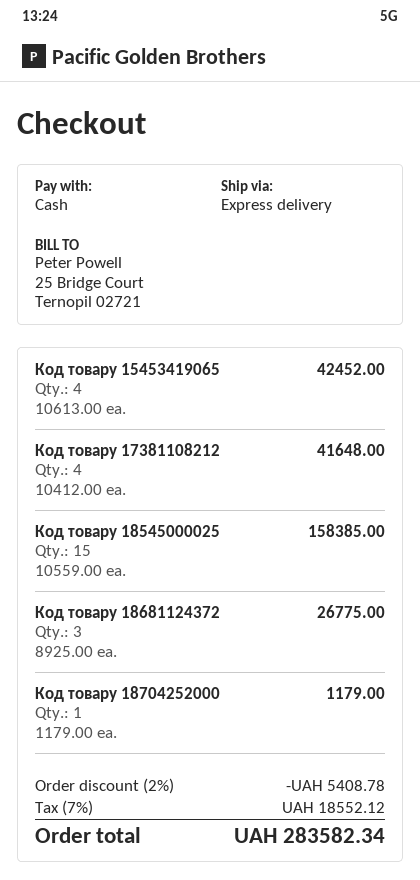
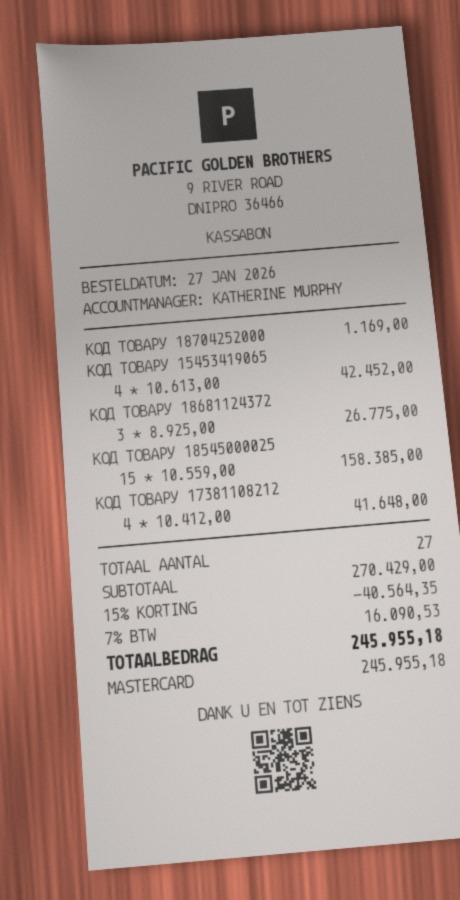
payment method: cash -> Mastercard
Код товару 18704252000: 1 x 1179.00 = 1179.00 -> 1 x 1169.00 = 1169.00
discount: 2% = 5408.78 -> 15% = 40564.35
tax: 7% = 18552.12 -> 7% = 16090.53
total: 283582.34 -> 245955.18

